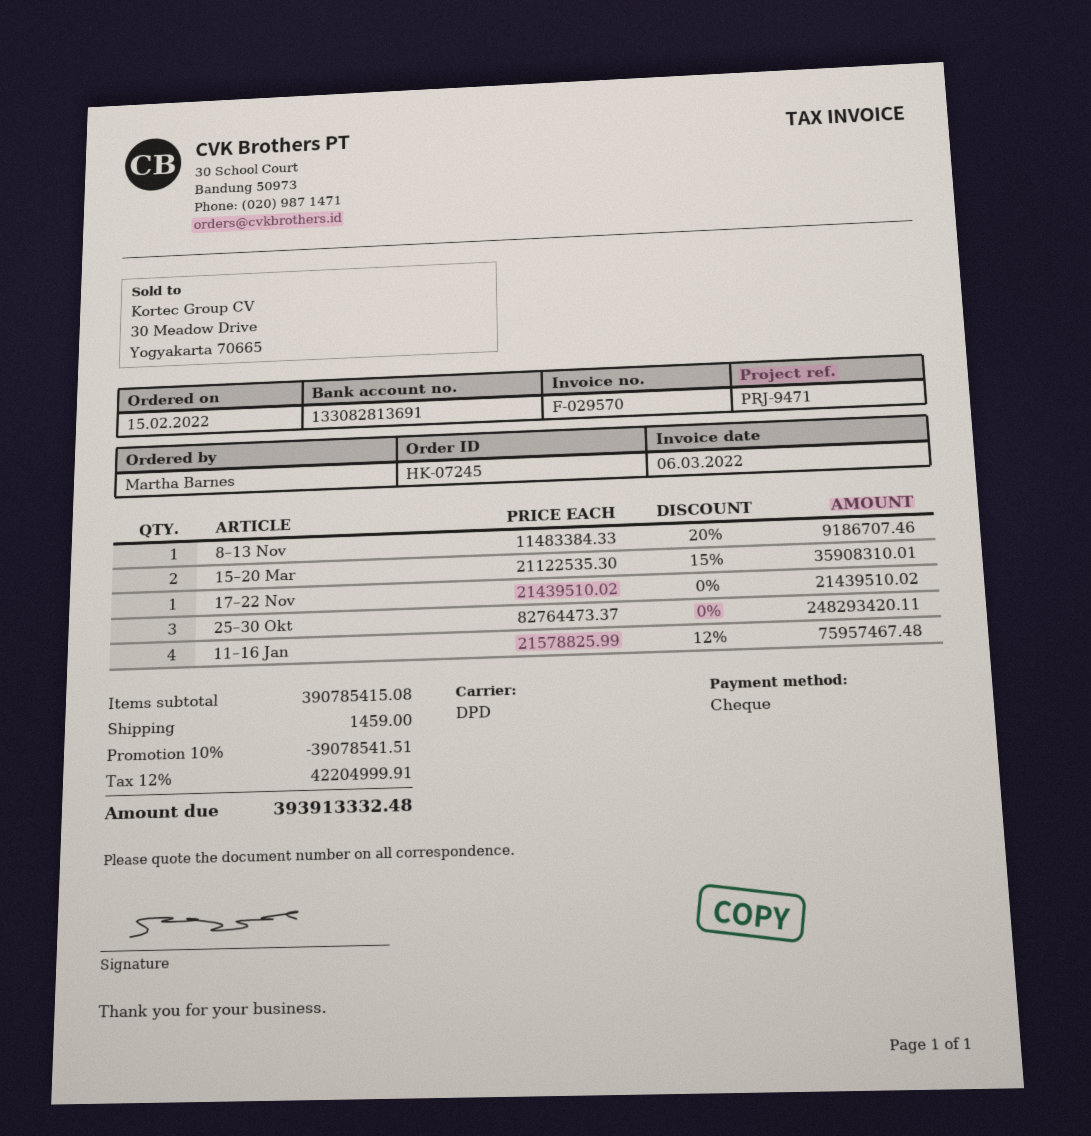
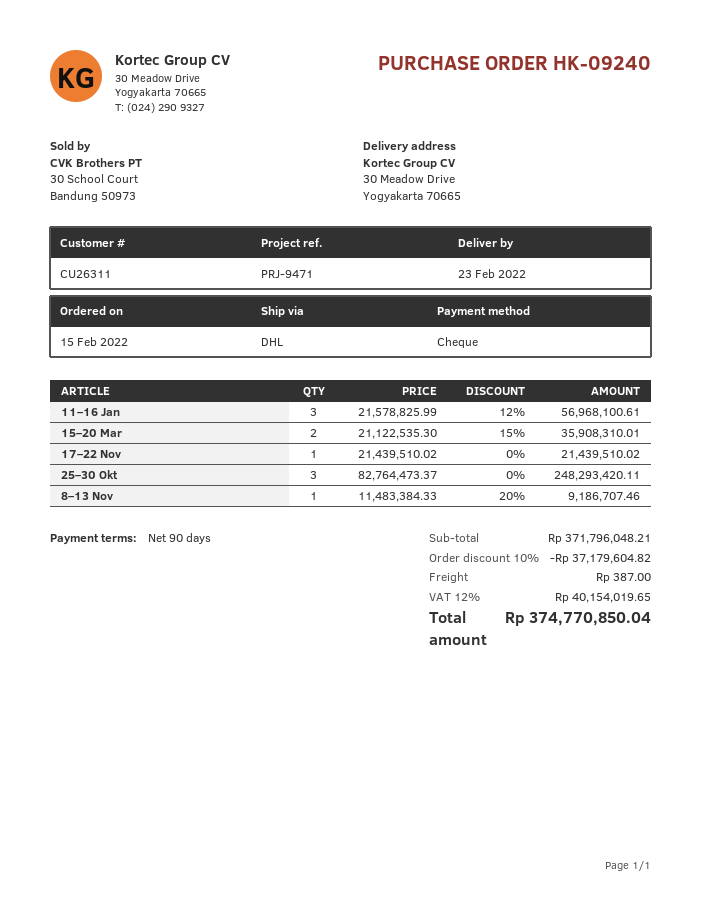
order number: HK-07245 -> HK-09240
shipping method: DPD -> DHL
11–16 Jan: 4 x 21578825.99 - 12% = 75957467.48 -> 3 x 21578825.99 - 12% = 56968100.61
subtotal: 390785415.08 -> 371796048.21
discount: 10% = 39078541.51 -> 10% = 37179604.82
shipping: 1459.00 -> 387.00
tax: 12% = 42204999.91 -> 12% = 40154019.65
total: 393913332.48 -> 374770850.04

